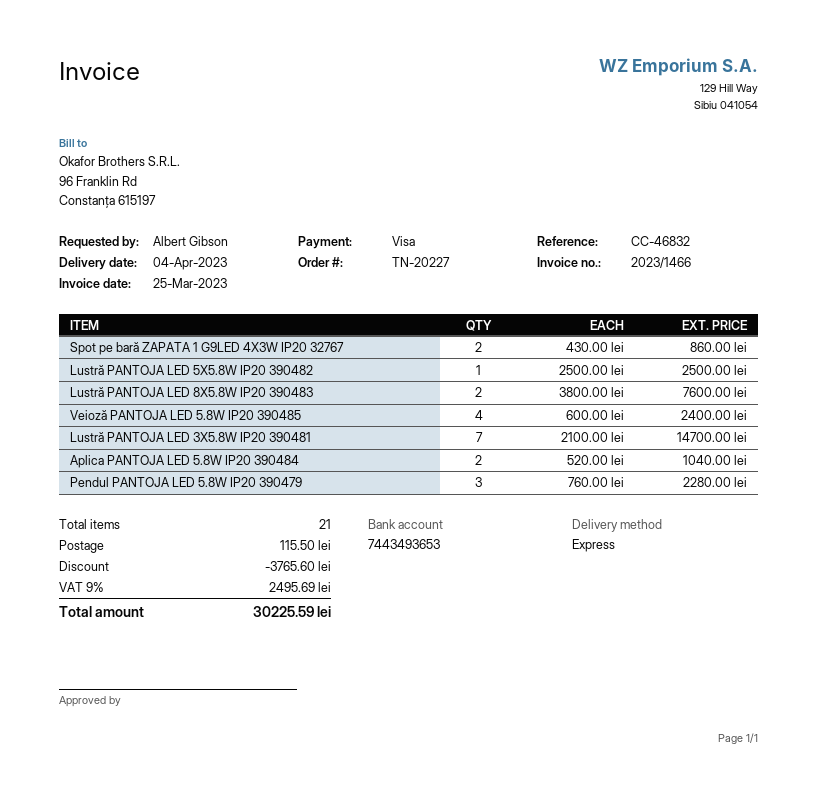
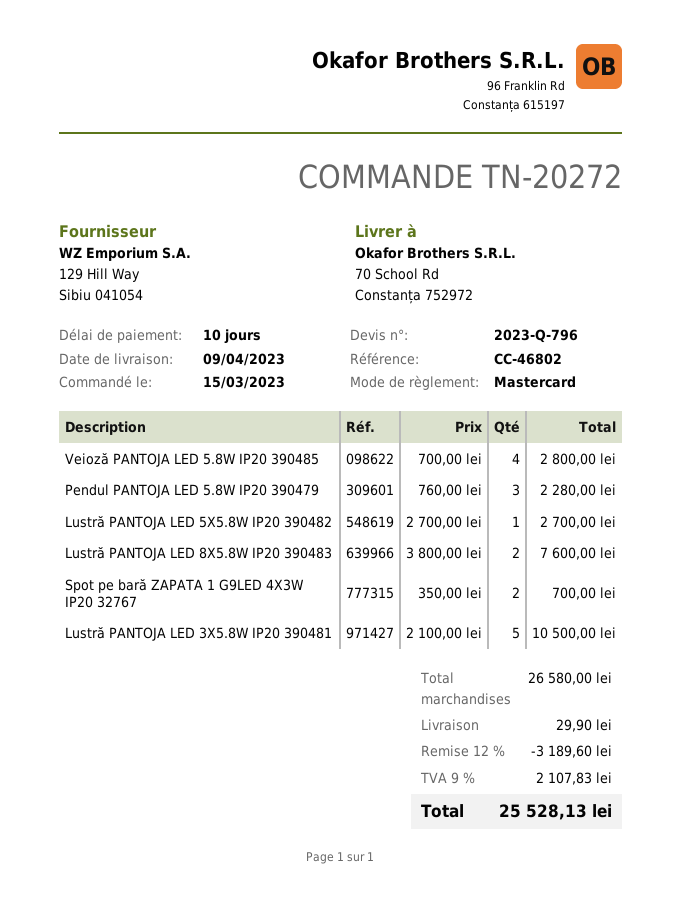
order number: TN-20227 -> TN-20272
delivery date: 2023-04-04 -> 2023-04-09
reference: CC-46832 -> CC-46802
payment method: Visa -> Mastercard
Spot pe bară ZAPATA 1 G9LED 4X3W IP20 32767: 2 x 430.00 = 860.00 -> 2 x 350.00 = 700.00
Lustră PANTOJA LED 5X5.8W IP20 390482: 1 x 2500.00 = 2500.00 -> 1 x 2700.00 = 2700.00
Veioză PANTOJA LED 5.8W IP20 390485: 4 x 600.00 = 2400.00 -> 4 x 700.00 = 2800.00
Lustră PANTOJA LED 3X5.8W IP20 390481: 7 x 2100.00 = 14700.00 -> 5 x 2100.00 = 10500.00
Aplica PANTOJA LED 5.8W IP20 390484: 2 x 520.00 = 1040.00 -> none
discount: 3765.60 -> 3189.60
shipping: 115.50 -> 29.90
tax: 9% = 2495.69 -> 9% = 2107.83
total: 30225.59 -> 25528.13

